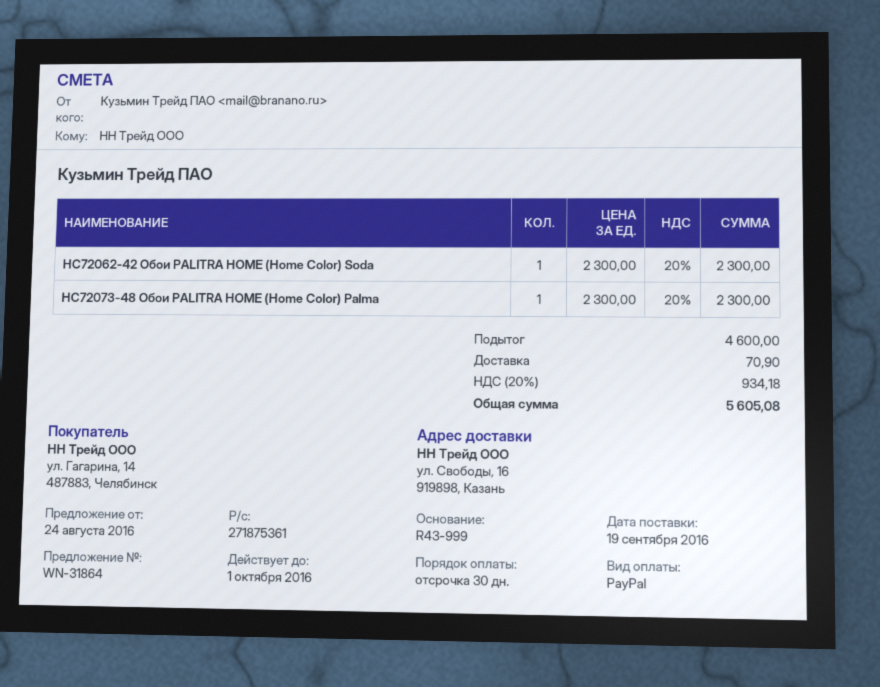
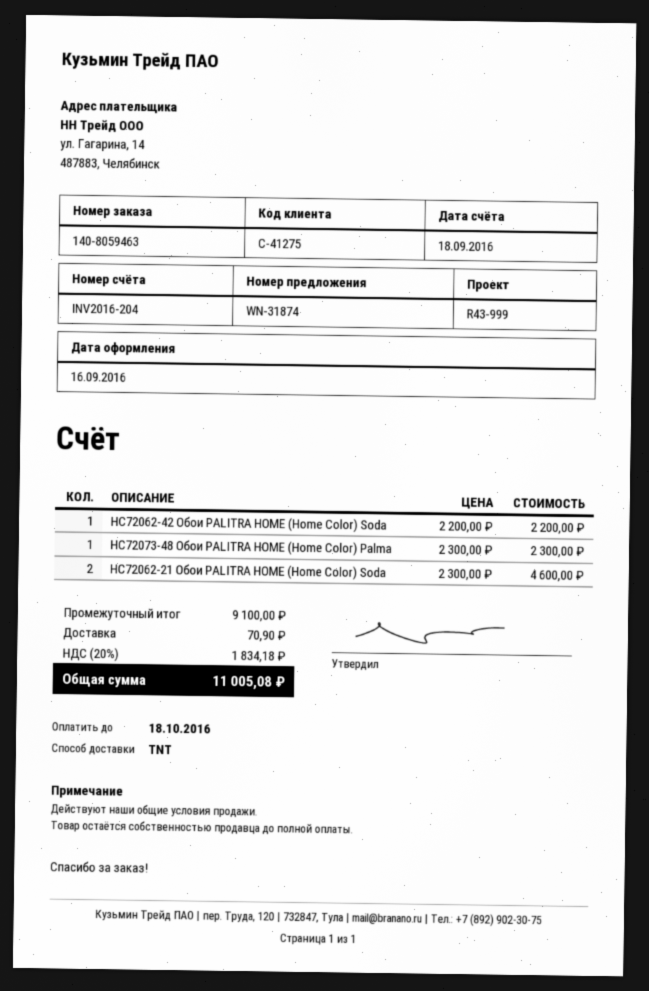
quote number: WN-31864 -> WN-31874
HC72062-42 Обои PALITRA HOME (Home Color) Soda: 1 x 2300.00 = 2300.00 -> 1 x 2200.00 = 2200.00
HC72062-21 Обои PALITRA HOME (Home Color) Soda: none -> 2 x 2300.00 = 4600.00
subtotal: 4600.00 -> 9100.00
tax: 20% = 934.18 -> 20% = 1834.18
total: 5605.08 -> 11005.08

